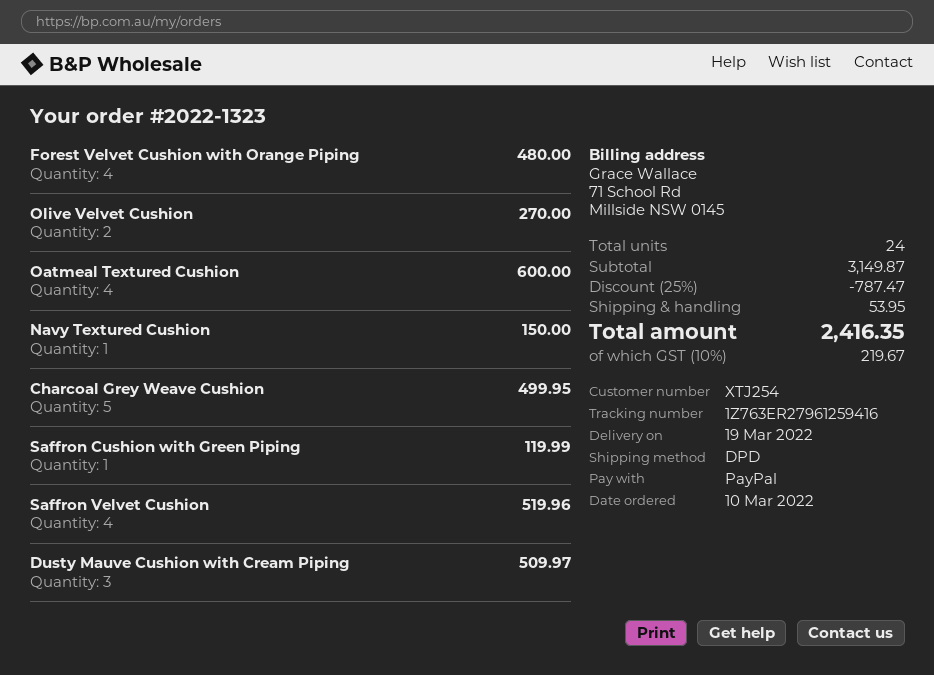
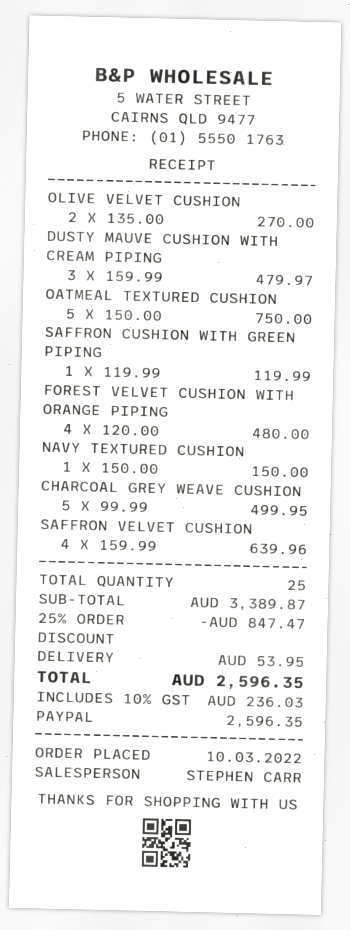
Oatmeal Textured Cushion: 4 for 600.00 -> 5 for 750.00
Saffron Velvet Cushion: 4 for 519.96 -> 4 for 639.96
Dusty Mauve Cushion with Cream Piping: 3 for 509.97 -> 3 for 479.97
total quantity: 24 -> 25
subtotal: 3149.87 -> 3389.87
discount: 25% = 787.47 -> 25% = 847.47
tax: 10% = 219.67 -> 10% = 236.03
total: 2416.35 -> 2596.35

